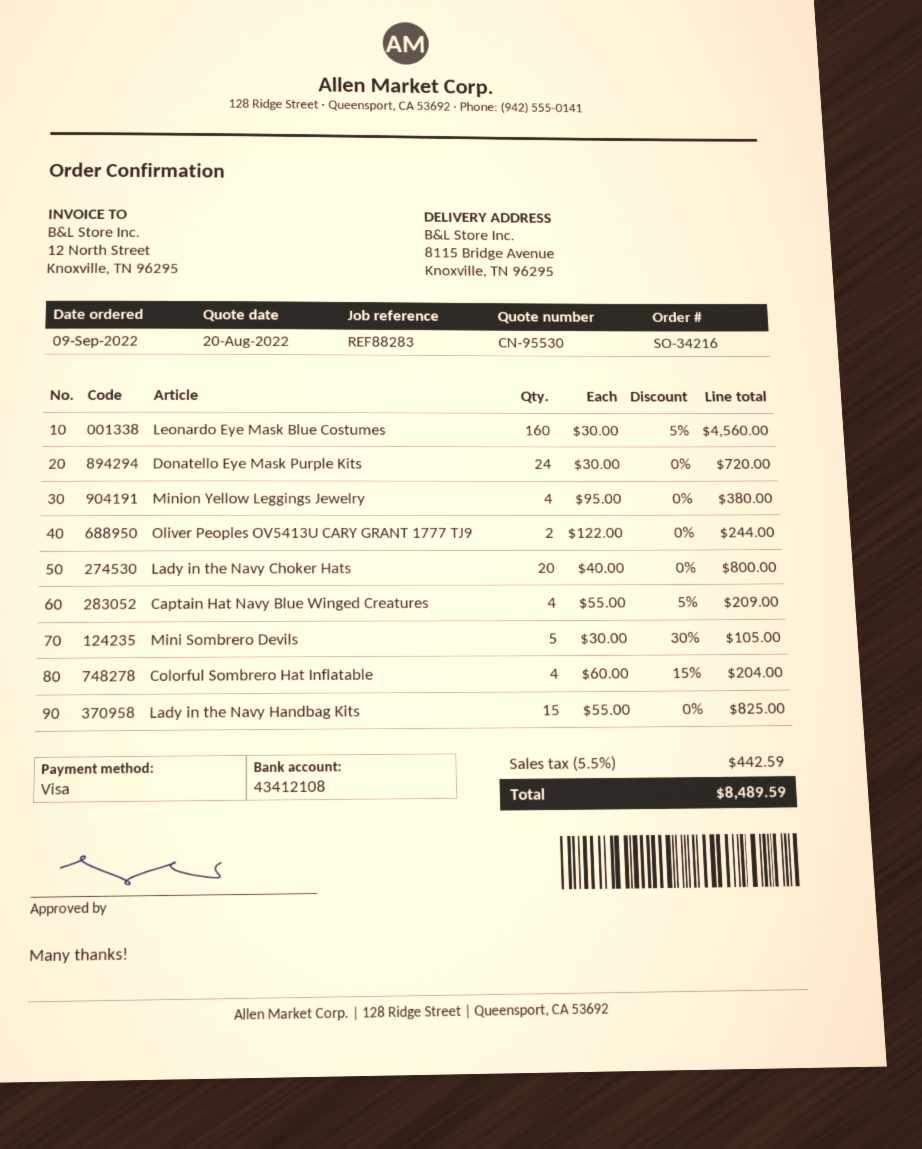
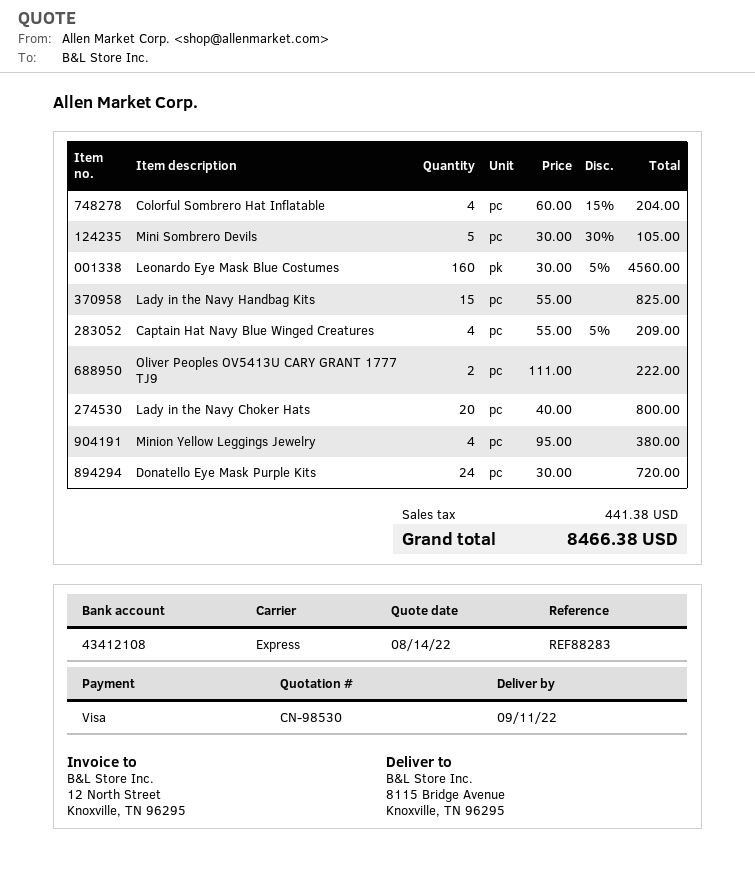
quote number: CN-95530 -> CN-98530
quote date: 2022-08-20 -> 2022-08-14
Oliver Peoples OV5413U CARY GRANT 1777 TJ9: 2 x 122.00 = 244.00 -> 2 x 111.00 = 222.00
tax: 442.59 -> 441.38
total: 8489.59 -> 8466.38

